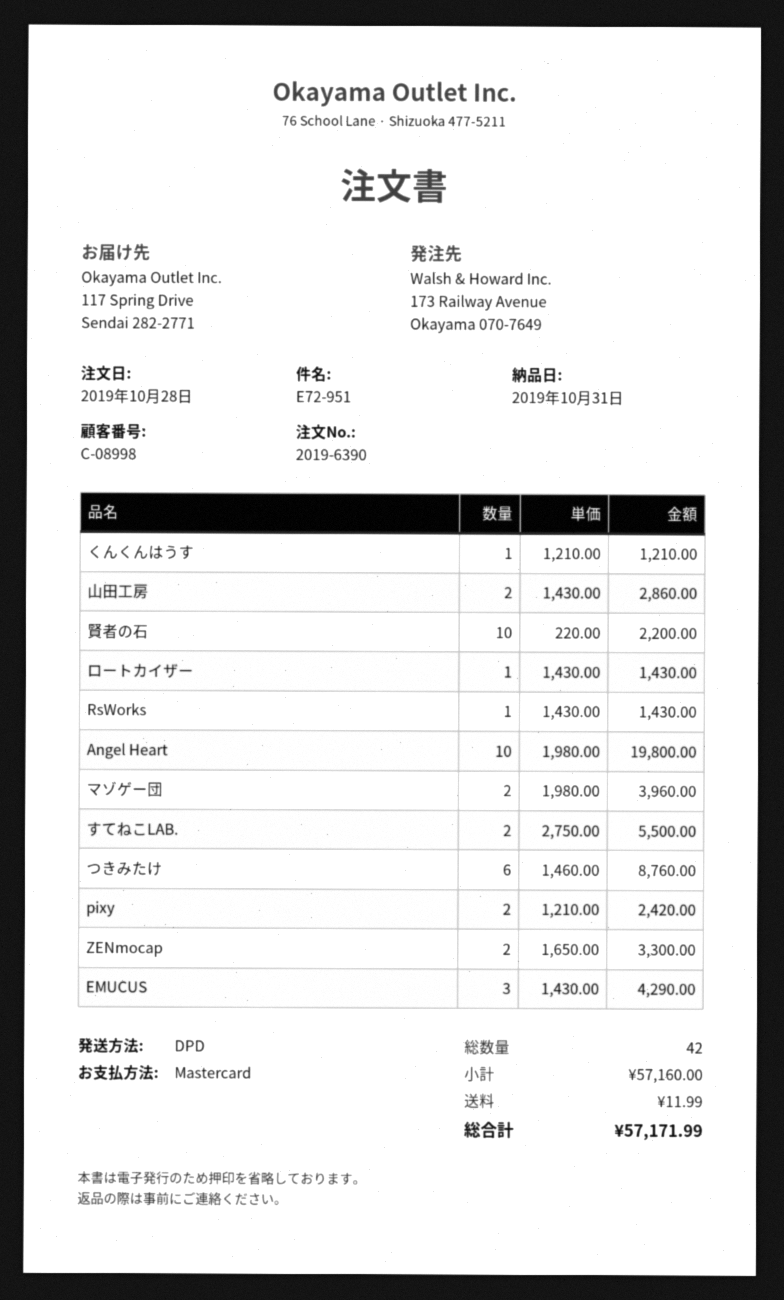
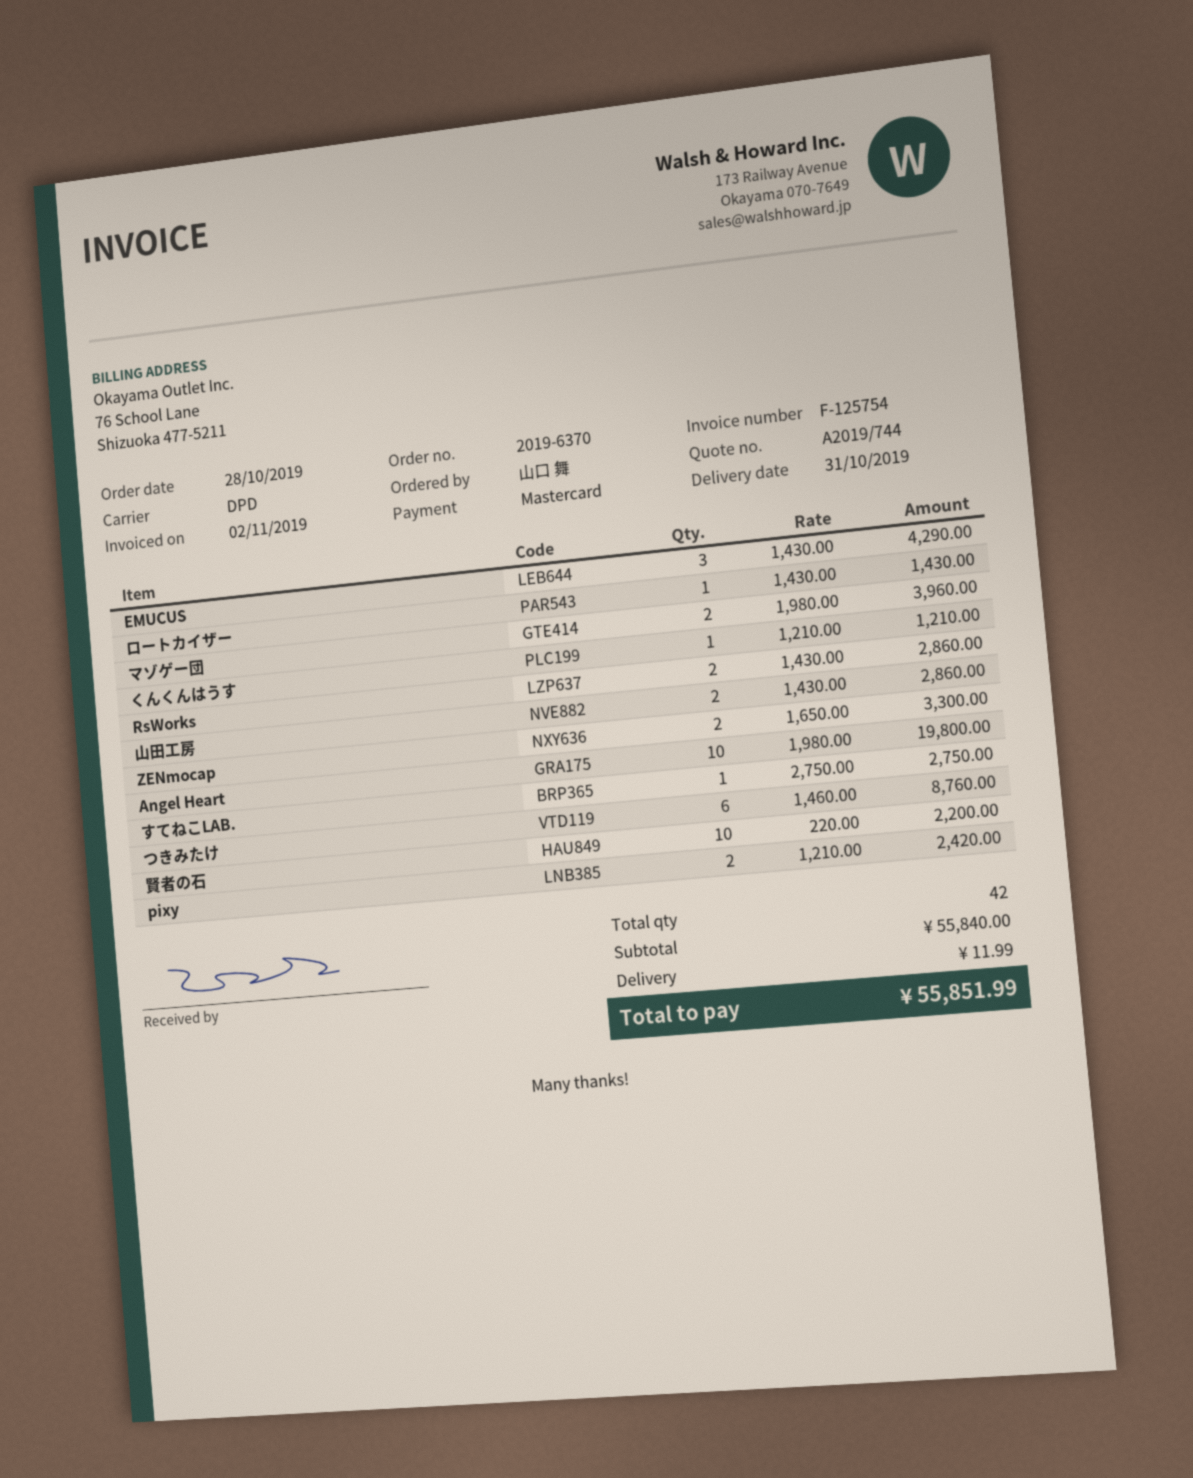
order number: 2019-6390 -> 2019-6370
RsWorks: 1 x 1430.00 = 1430.00 -> 2 x 1430.00 = 2860.00
すてねこLAB.: 2 x 2750.00 = 5500.00 -> 1 x 2750.00 = 2750.00
subtotal: 57160.00 -> 55840.00
total: 57171.99 -> 55851.99

